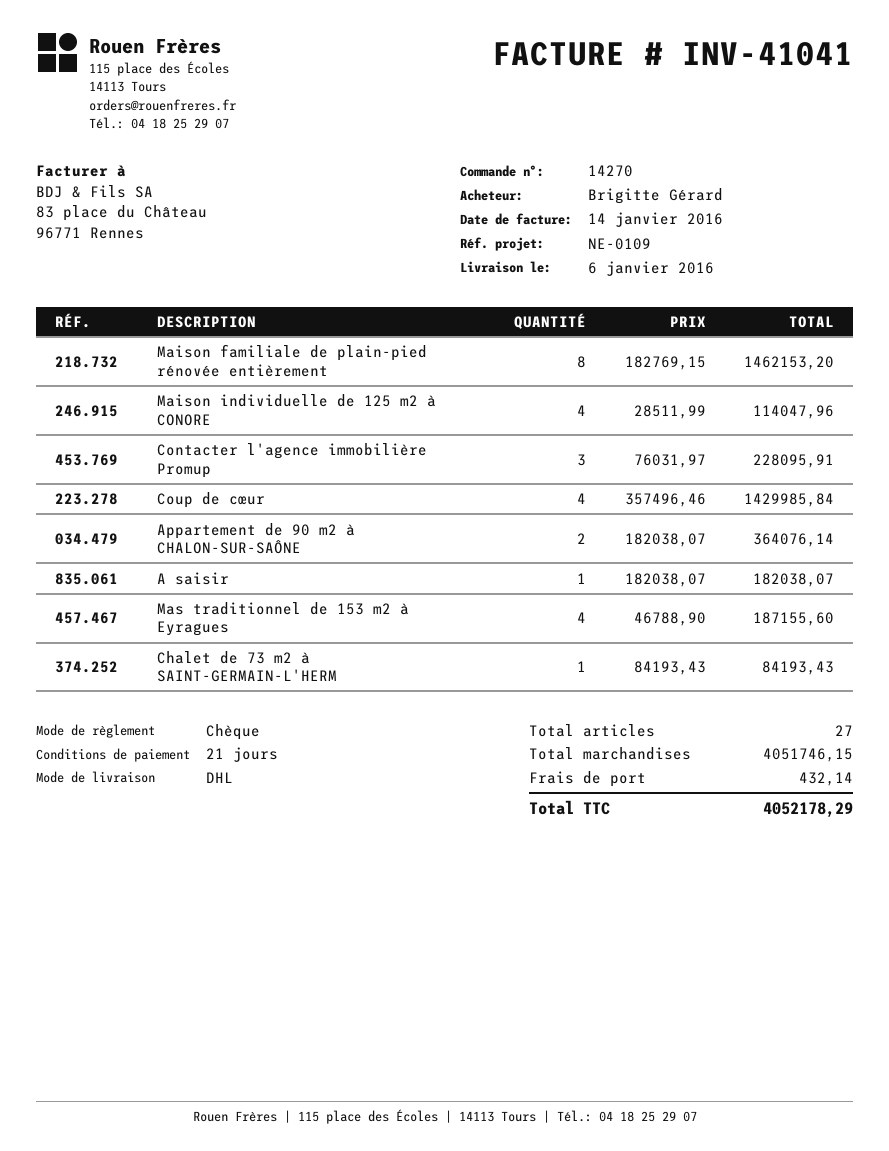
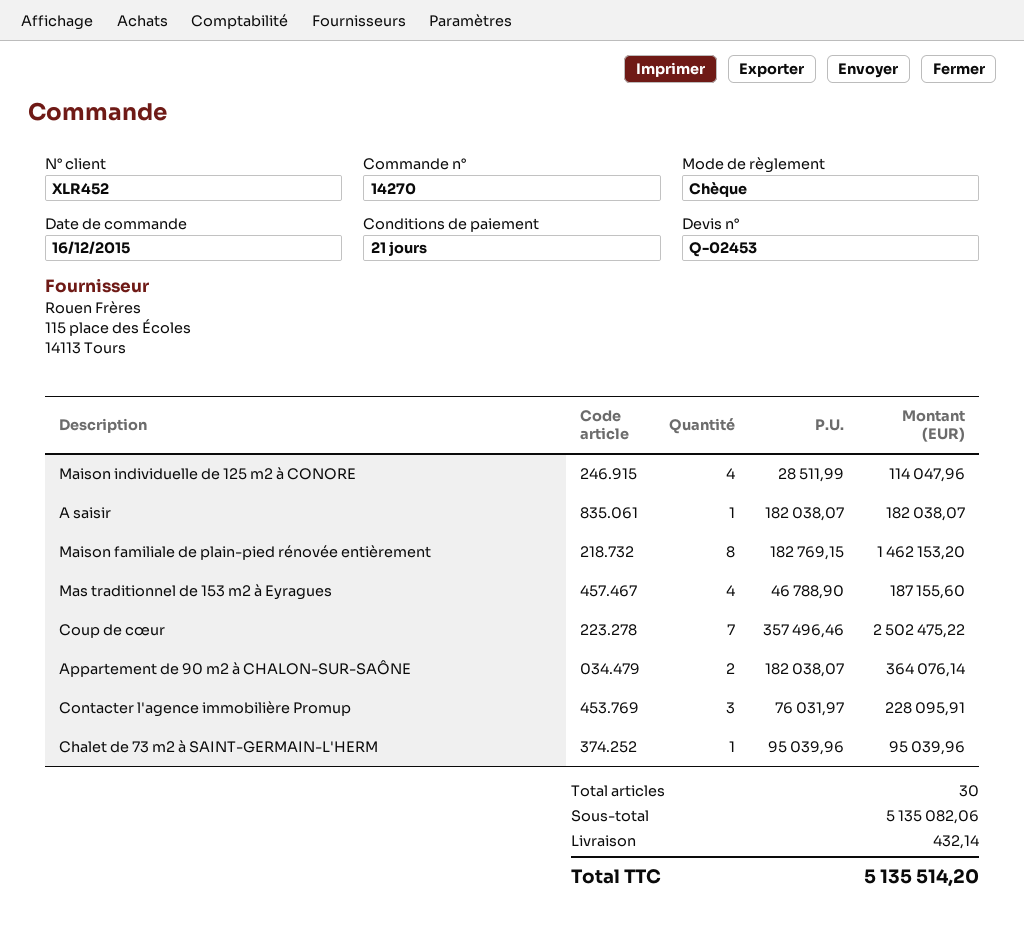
Coup de cœur: 4 x 357496.46 = 1429985.84 -> 7 x 357496.46 = 2502475.22
Chalet de 73 m2 à SAINT-GERMAIN-L'HERM: 1 x 84193.43 = 84193.43 -> 1 x 95039.96 = 95039.96
total quantity: 27 -> 30
subtotal: 4051746.15 -> 5135082.06
total: 4052178.29 -> 5135514.20

